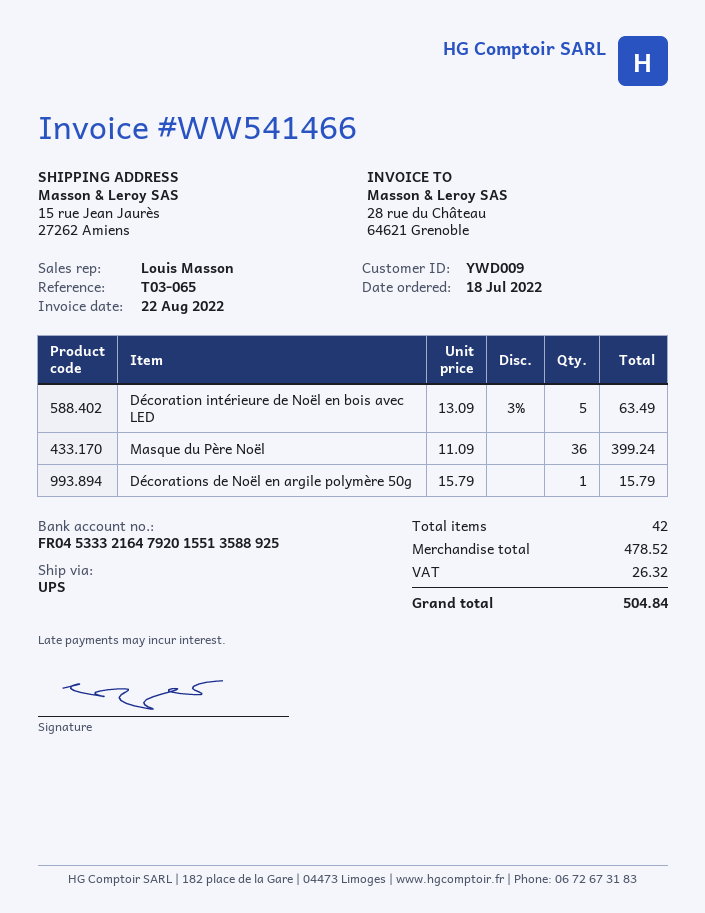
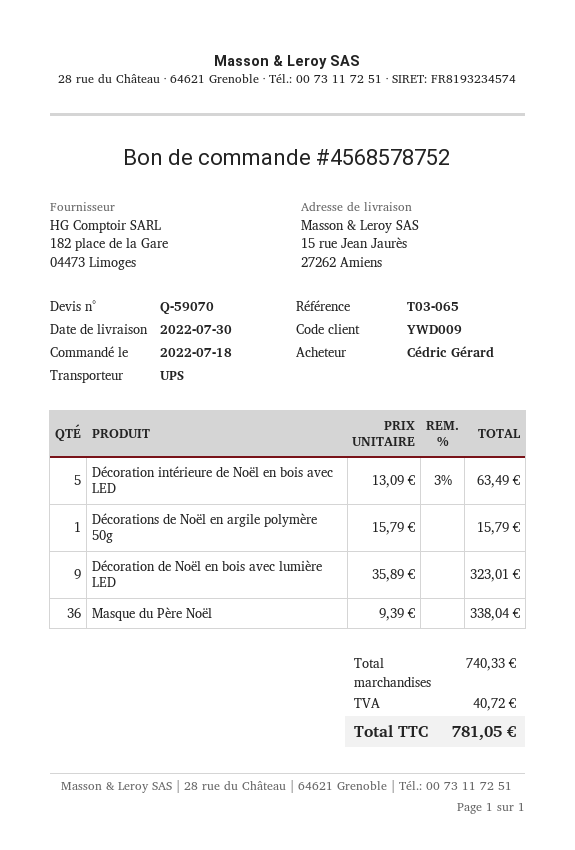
Masque du Père Noël: 36 x 11.09 = 399.24 -> 36 x 9.39 = 338.04
Décoration de Noël en bois avec lumière LED: none -> 9 x 35.89 = 323.01
subtotal: 478.52 -> 740.33
tax: 26.32 -> 40.72
total: 504.84 -> 781.05

